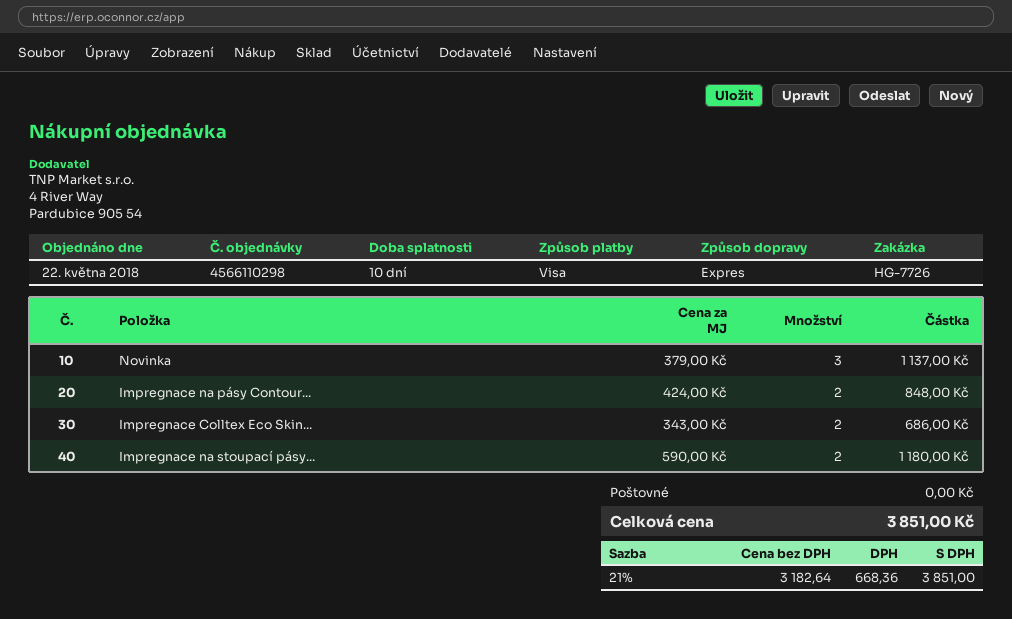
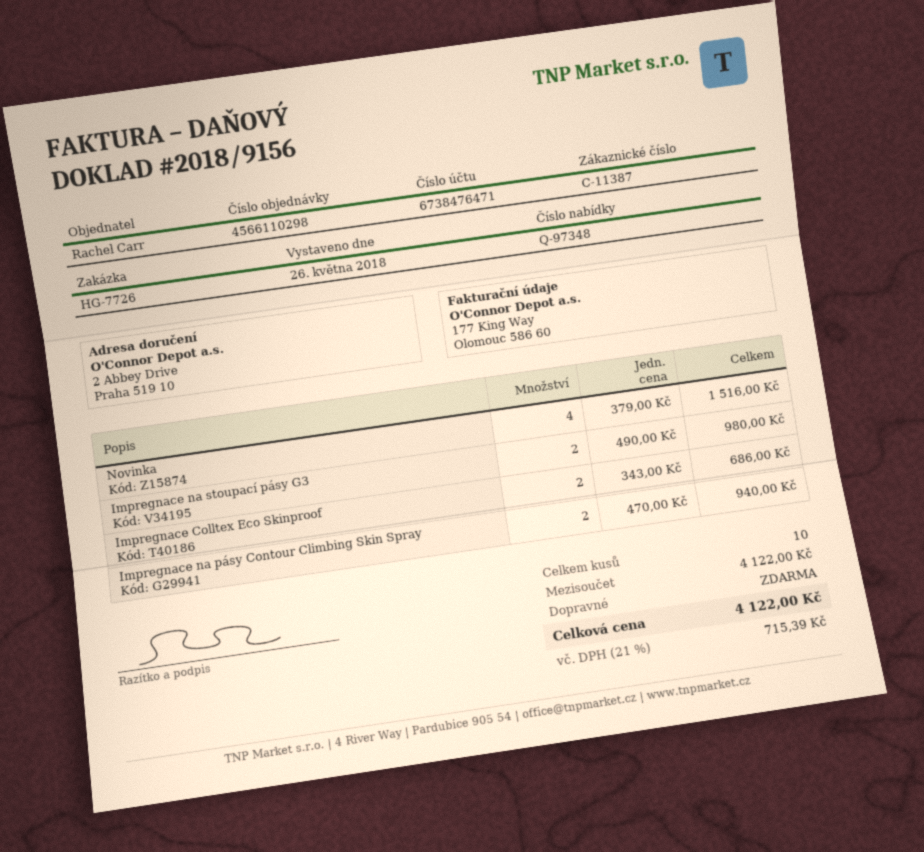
Novinka: 3 x 379.00 = 1137.00 -> 4 x 379.00 = 1516.00
Impregnace na pásy Contour...: 2 x 424.00 = 848.00 -> 2 x 470.00 = 940.00
Impregnace na stoupací pásy...: 2 x 590.00 = 1180.00 -> 2 x 490.00 = 980.00
tax: 21% = 668.36 -> 21% = 715.39
total: 3851.00 -> 4122.00

